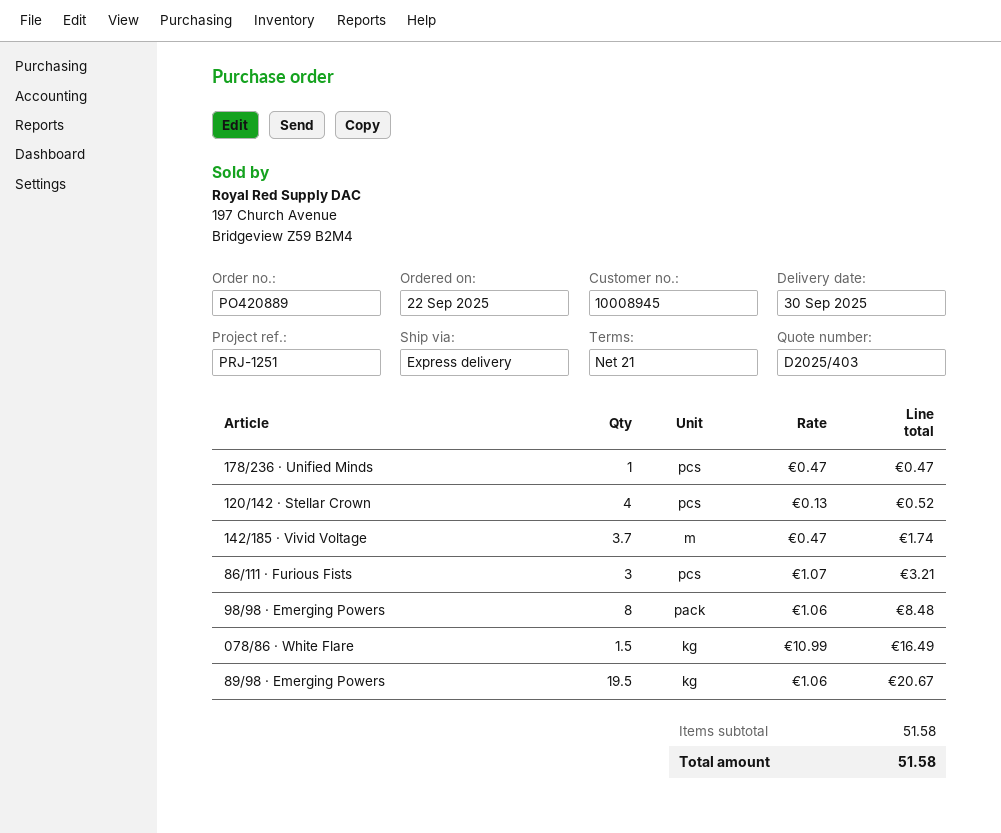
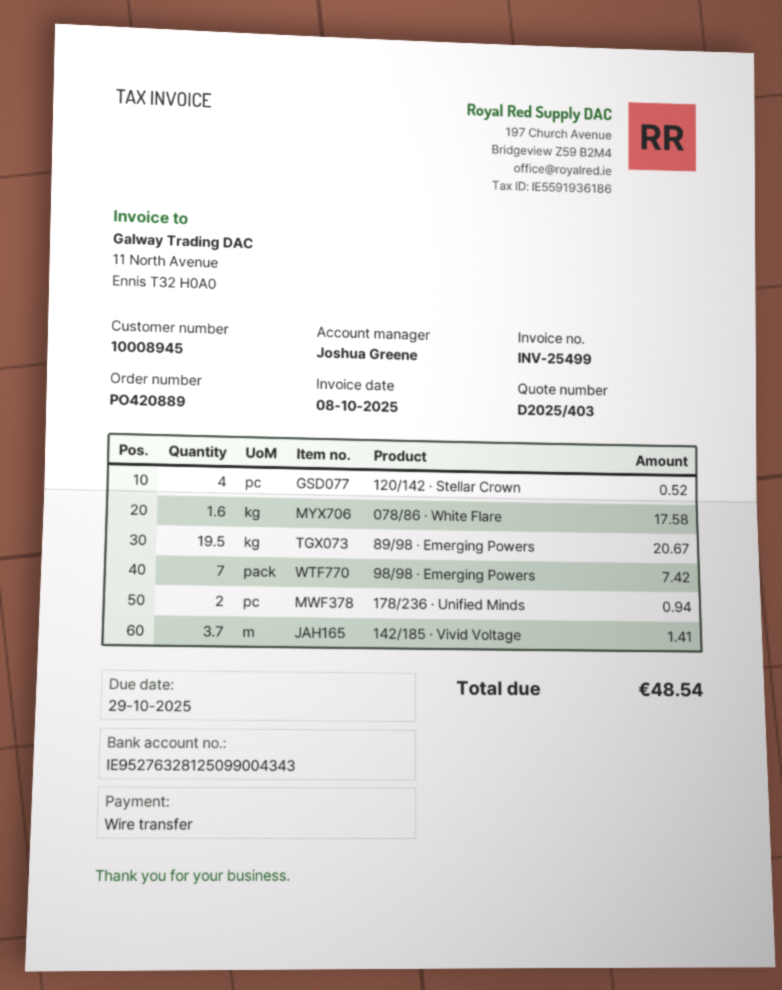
178/236 · Unified Minds: 1 for 0.47 -> 2 for 0.94
142/185 · Vivid Voltage: 3.7 for 1.74 -> 3.7 for 1.41
86/111 · Furious Fists: 3 for 3.21 -> none
98/98 · Emerging Powers: 8 for 8.48 -> 7 for 7.42
078/86 · White Flare: 1.5 for 16.49 -> 1.6 for 17.58
total: 51.58 -> 48.54

